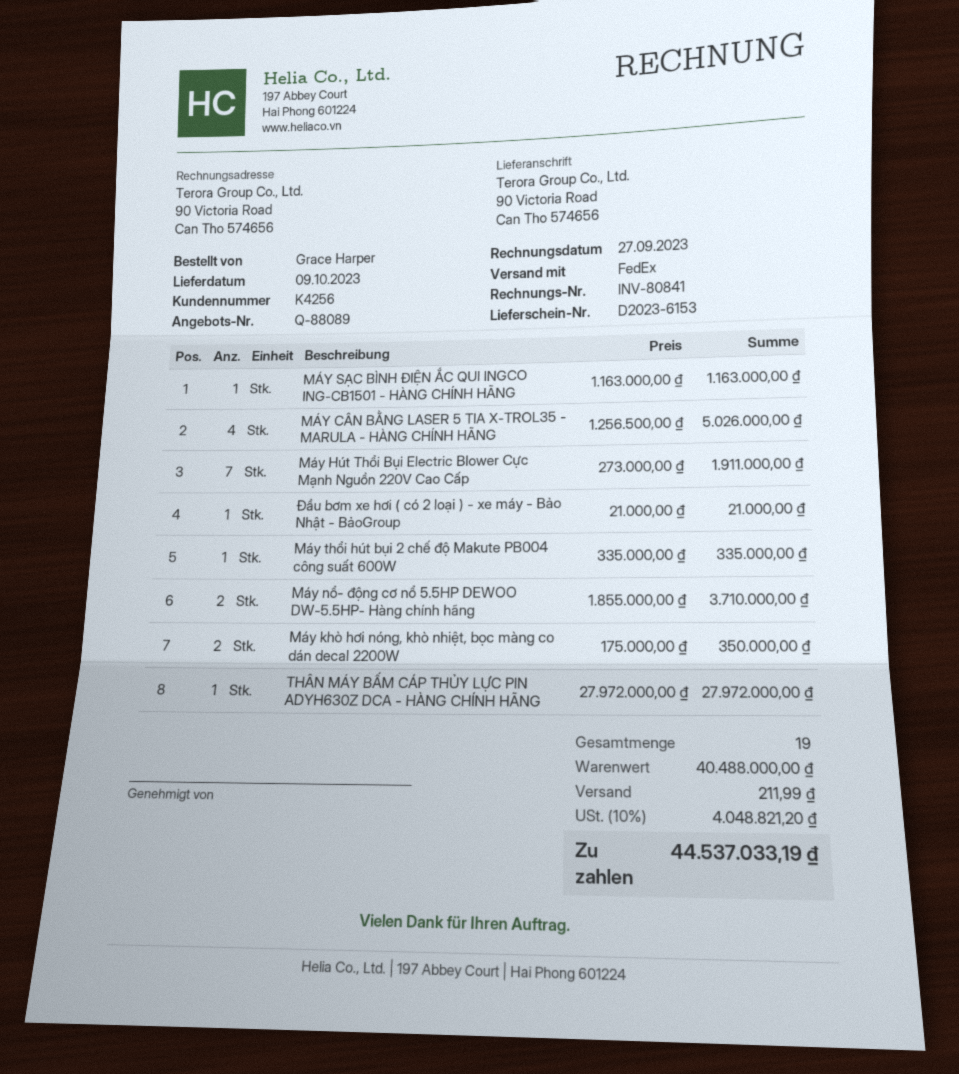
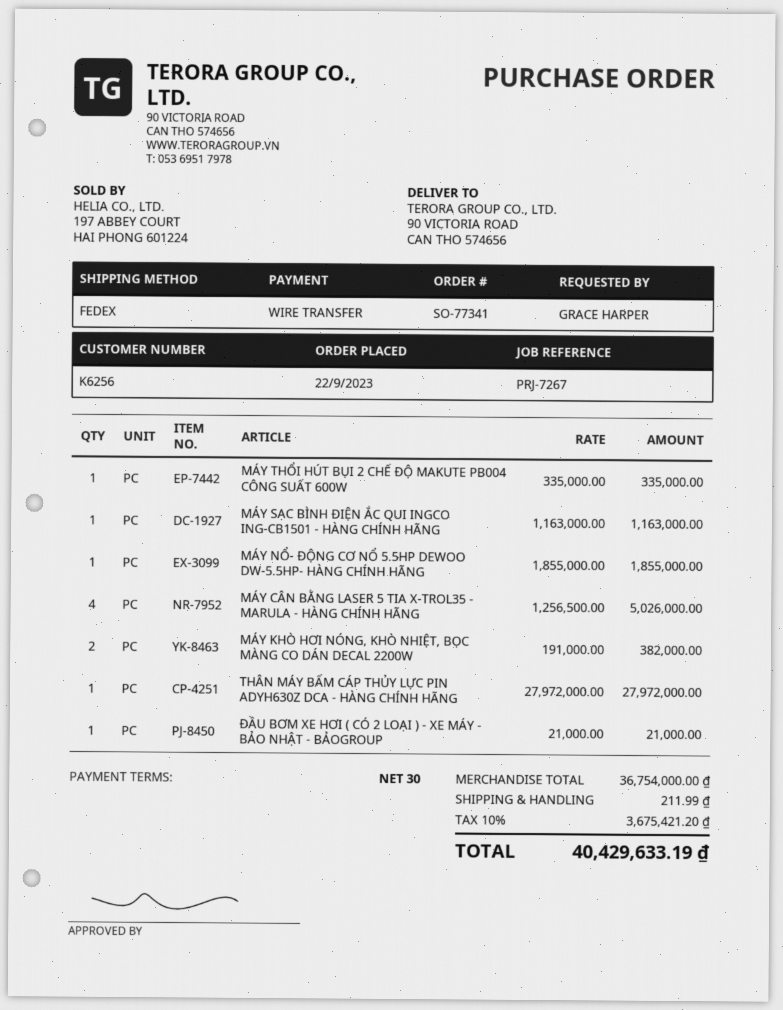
customer number: K4256 -> K6256
Máy Hút Thổi Bụi Electric Blower Cực Mạnh Nguồn 220V Cao Cấp: 7 x 273000.00 = 1911000.00 -> none
Máy nổ- động cơ nổ 5.5HP DEWOO DW-5.5HP- Hàng chính hãng: 2 x 1855000.00 = 3710000.00 -> 1 x 1855000.00 = 1855000.00
Máy khò hơi nóng, khò nhiệt, bọc màng co dán decal 2200W: 2 x 175000.00 = 350000.00 -> 2 x 191000.00 = 382000.00
subtotal: 40488000.00 -> 36754000.00
tax: 10% = 4048821.20 -> 10% = 3675421.20
total: 44537033.19 -> 40429633.19

